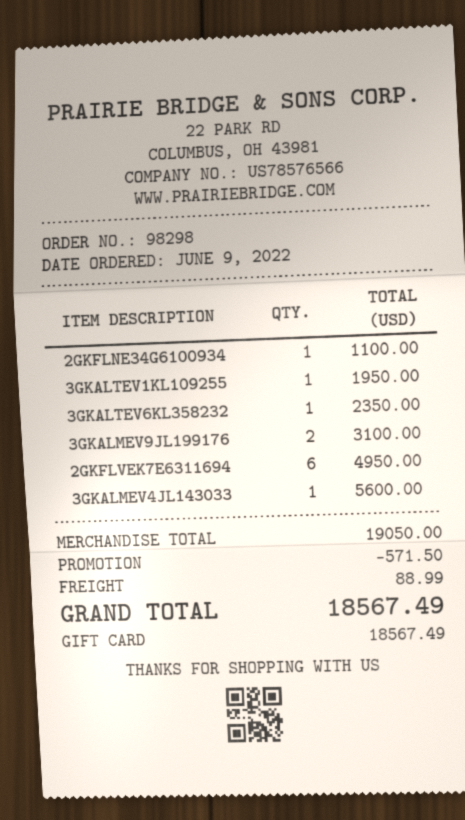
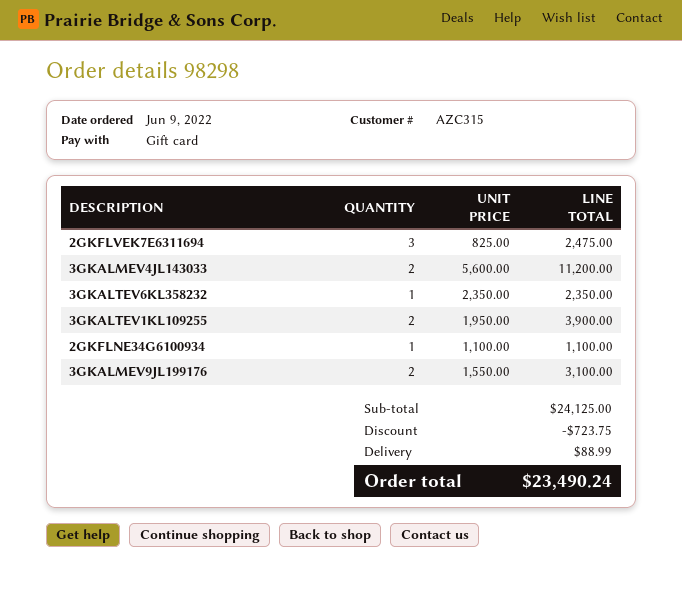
3GKALTEV1KL109255: 1 for 1950.00 -> 2 for 3900.00
2GKFLVEK7E6311694: 6 for 4950.00 -> 3 for 2475.00
3GKALMEV4JL143033: 1 for 5600.00 -> 2 for 11200.00
subtotal: 19050.00 -> 24125.00
discount: 571.50 -> 723.75
total: 18567.49 -> 23490.24

